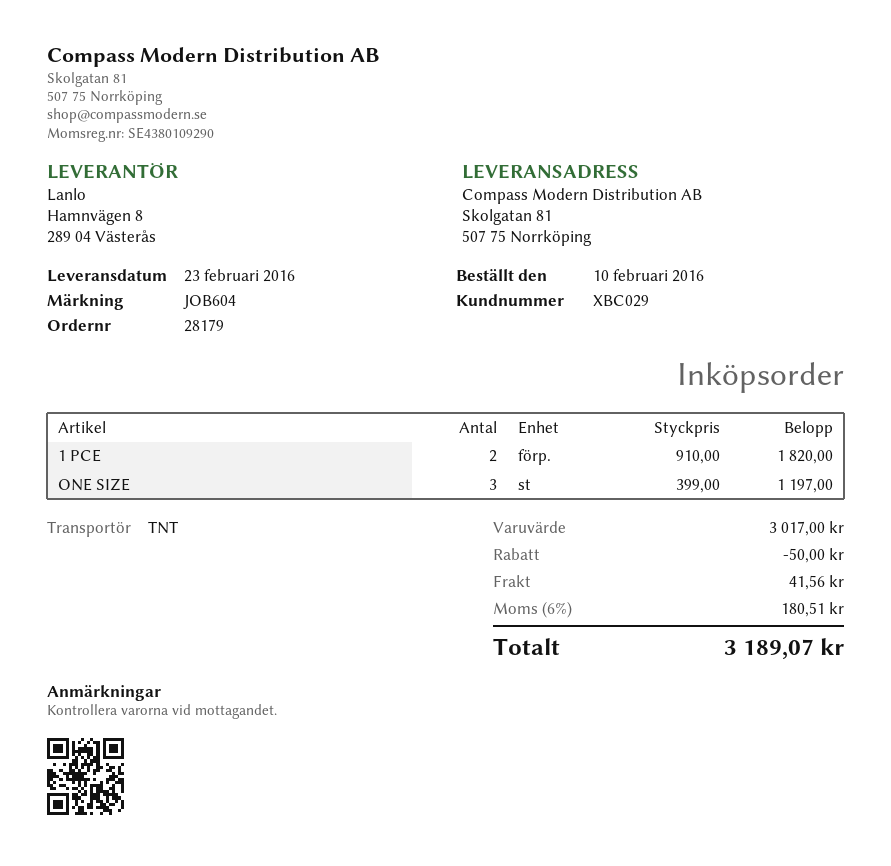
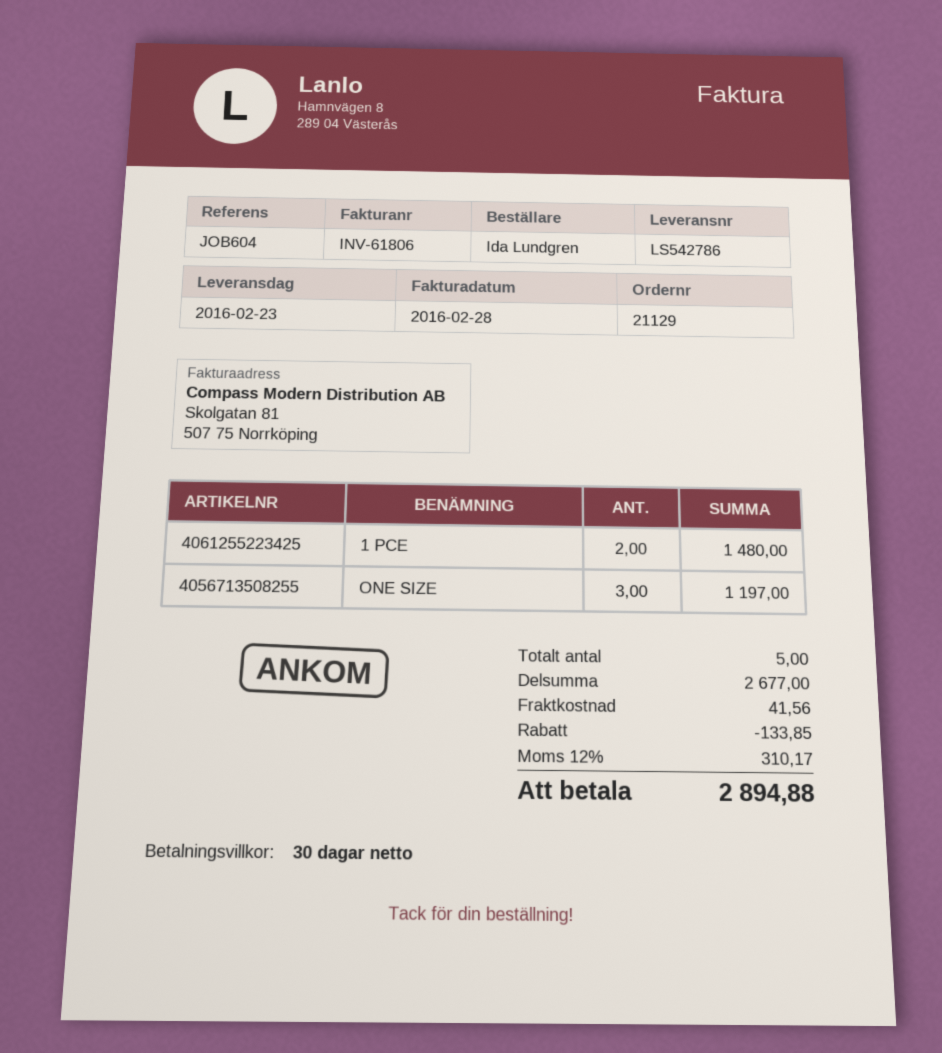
order number: 28179 -> 21129
1 PCE: 2 for 1820.00 -> 2 for 1480.00
subtotal: 3017.00 -> 2677.00
discount: 50.00 -> 133.85
tax: 6% = 180.51 -> 12% = 310.17
total: 3189.07 -> 2894.88

